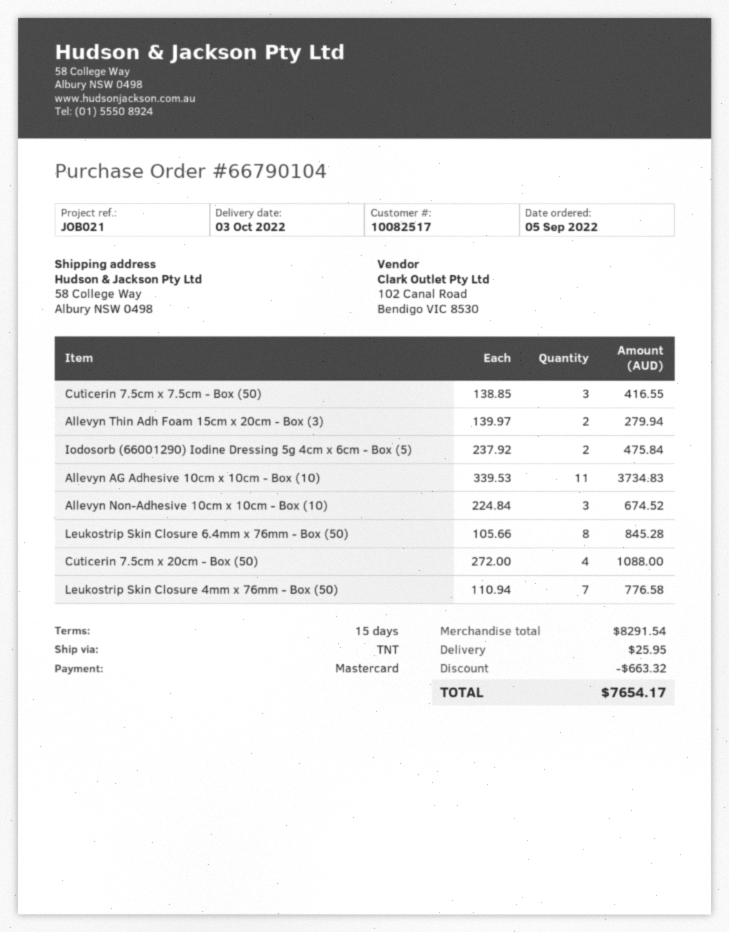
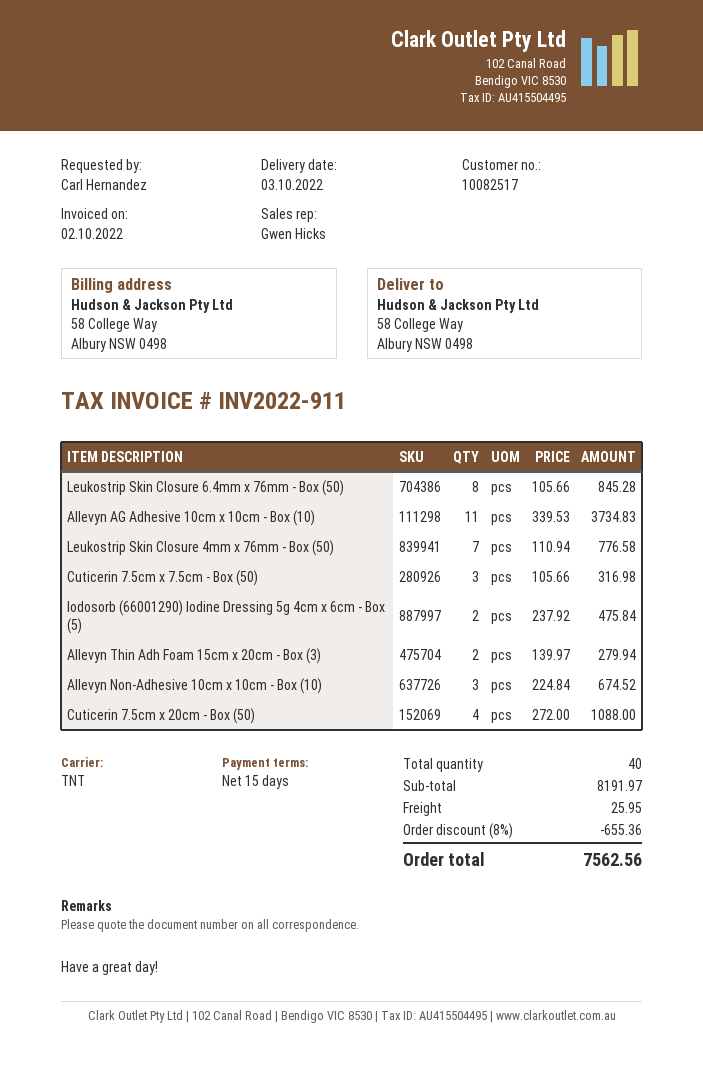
Cuticerin 7.5cm x 7.5cm - Box (50): 3 x 138.85 = 416.55 -> 3 x 105.66 = 316.98
subtotal: 8291.54 -> 8191.97
discount: 663.32 -> 655.36
total: 7654.17 -> 7562.56

